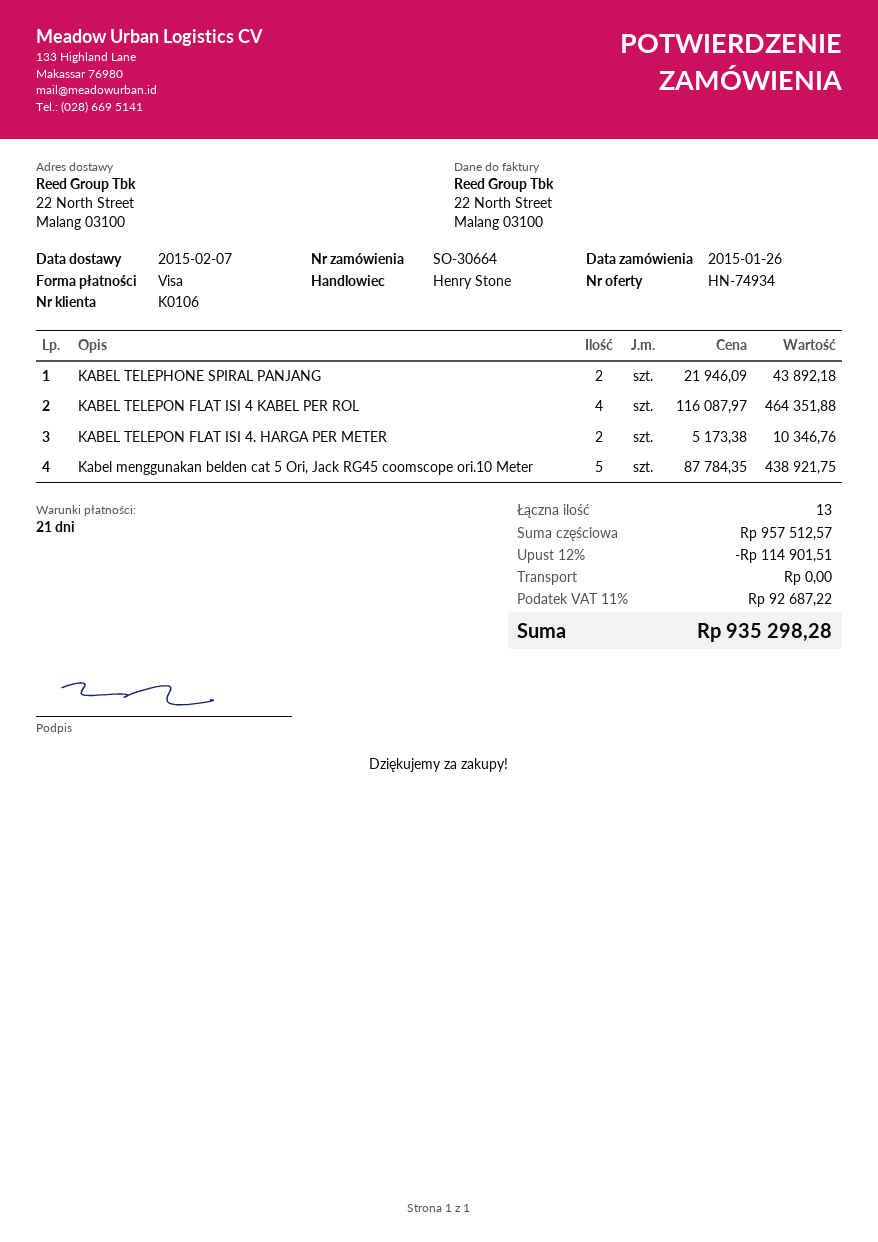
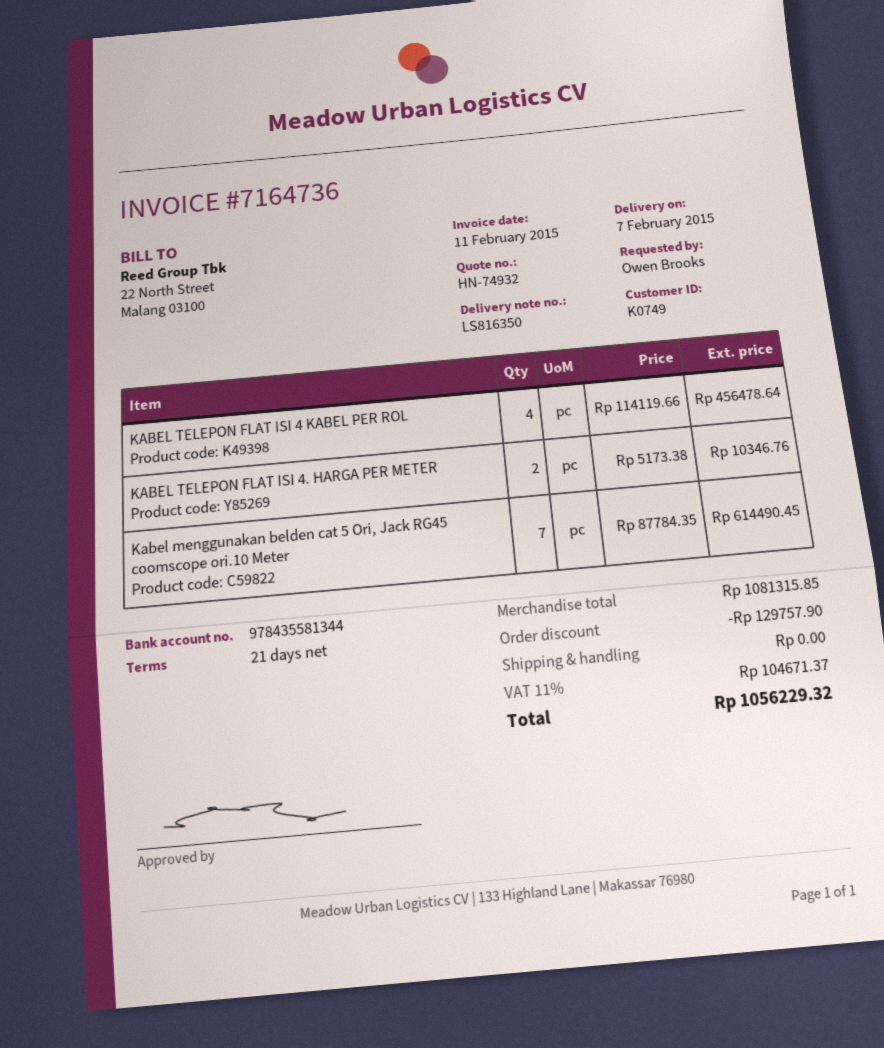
quote number: HN-74934 -> HN-74932
customer number: K0106 -> K0749
KABEL TELEPHONE SPIRAL PANJANG: 2 x 21946.09 = 43892.18 -> none
KABEL TELEPON FLAT ISI 4 KABEL PER ROL: 4 x 116087.97 = 464351.88 -> 4 x 114119.66 = 456478.64
Kabel menggunakan belden cat 5 Ori, Jack RG45 coomscope ori.10 Meter: 5 x 87784.35 = 438921.75 -> 7 x 87784.35 = 614490.45
subtotal: 957512.57 -> 1081315.85
discount: 114901.51 -> 129757.90
tax: 11% = 92687.22 -> 11% = 104671.37
total: 935298.28 -> 1056229.32

